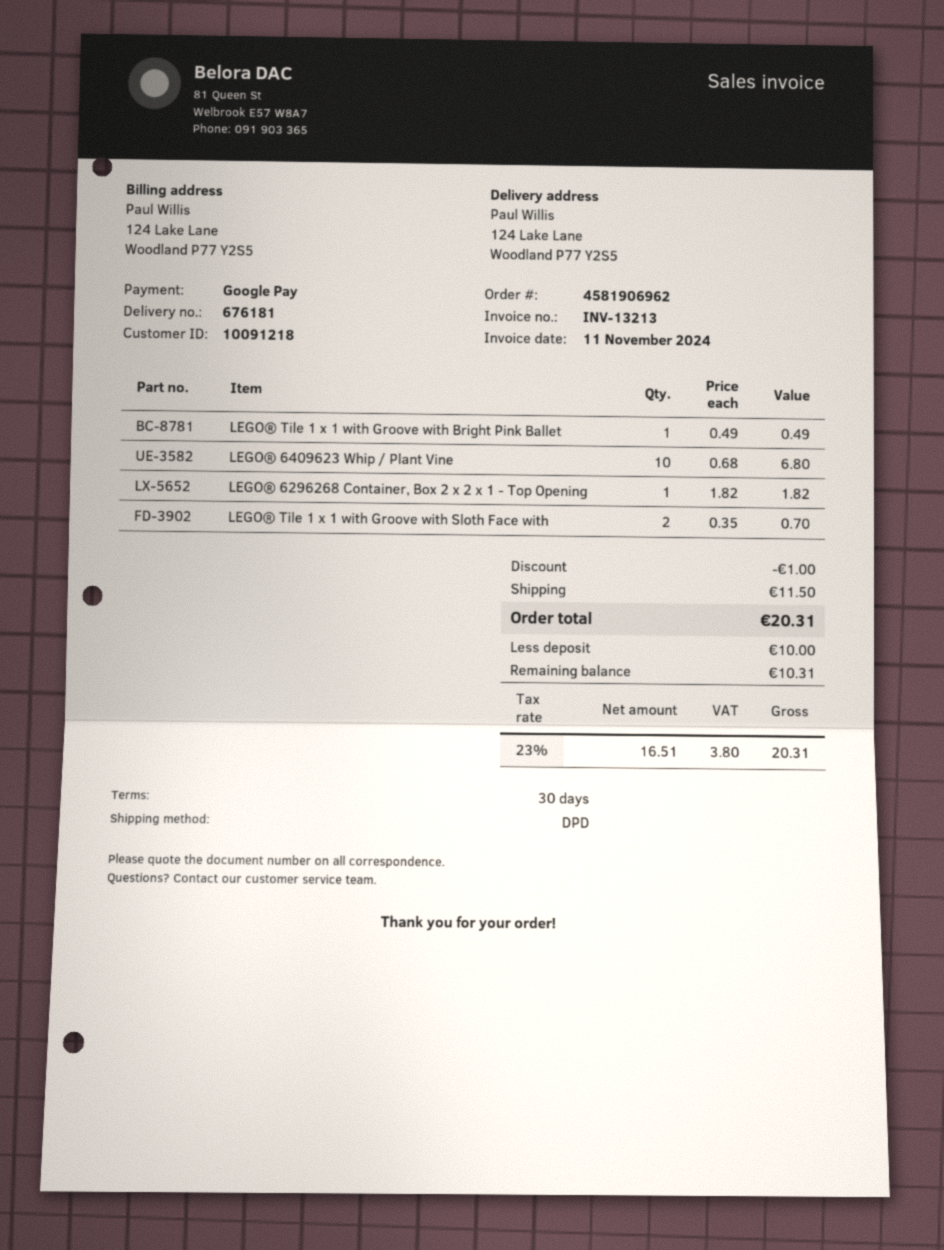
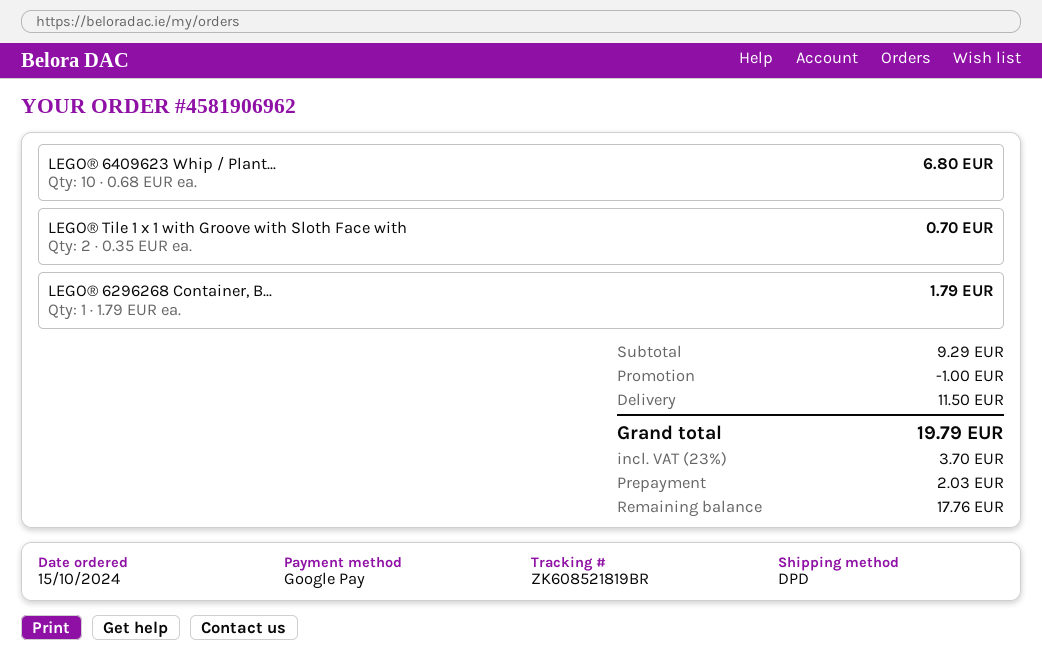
LEGO® Tile 1 x 1 with Groove with Bright Pink Ballet: 1 x 0.49 = 0.49 -> none
LEGO® 6296268 Container, Box 2 x 2 x 1 - Top Opening: 1 x 1.82 = 1.82 -> 1 x 1.79 = 1.79
tax: 23% = 3.80 -> 23% = 3.70
total: 20.31 -> 19.79
deposit: 10.00 -> 2.03
balance: 10.31 -> 17.76

